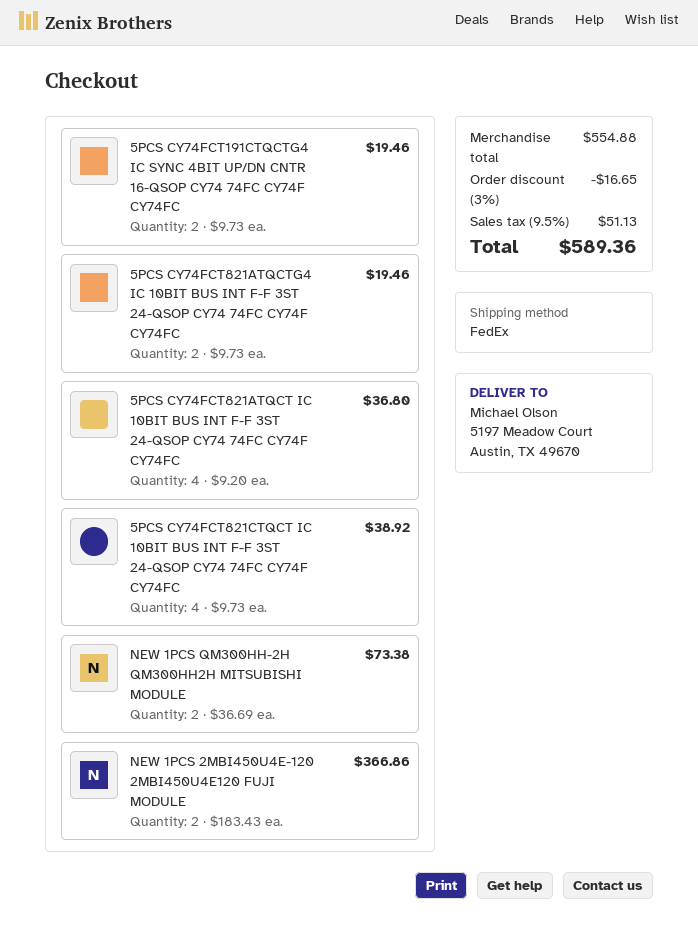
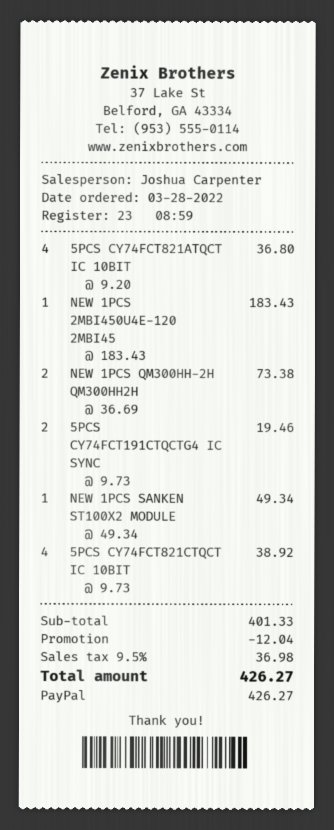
5PCS CY74FCT821ATQCTG4 IC 10BIT BUS INT F-F 3ST 24-QSOP CY74 74FC CY74F CY74FC: 2 x 9.73 = 19.46 -> none
NEW 1PCS 2MBI450U4E-120 2MBI450U4E120 FUJI MODULE: 2 x 183.43 = 366.86 -> 1 x 183.43 = 183.43
NEW 1PCS SANKEN ST100X2 MODULE: none -> 1 x 49.34 = 49.34
subtotal: 554.88 -> 401.33
discount: 16.65 -> 12.04
tax: 9.5% = 51.13 -> 9.5% = 36.98
total: 589.36 -> 426.27

